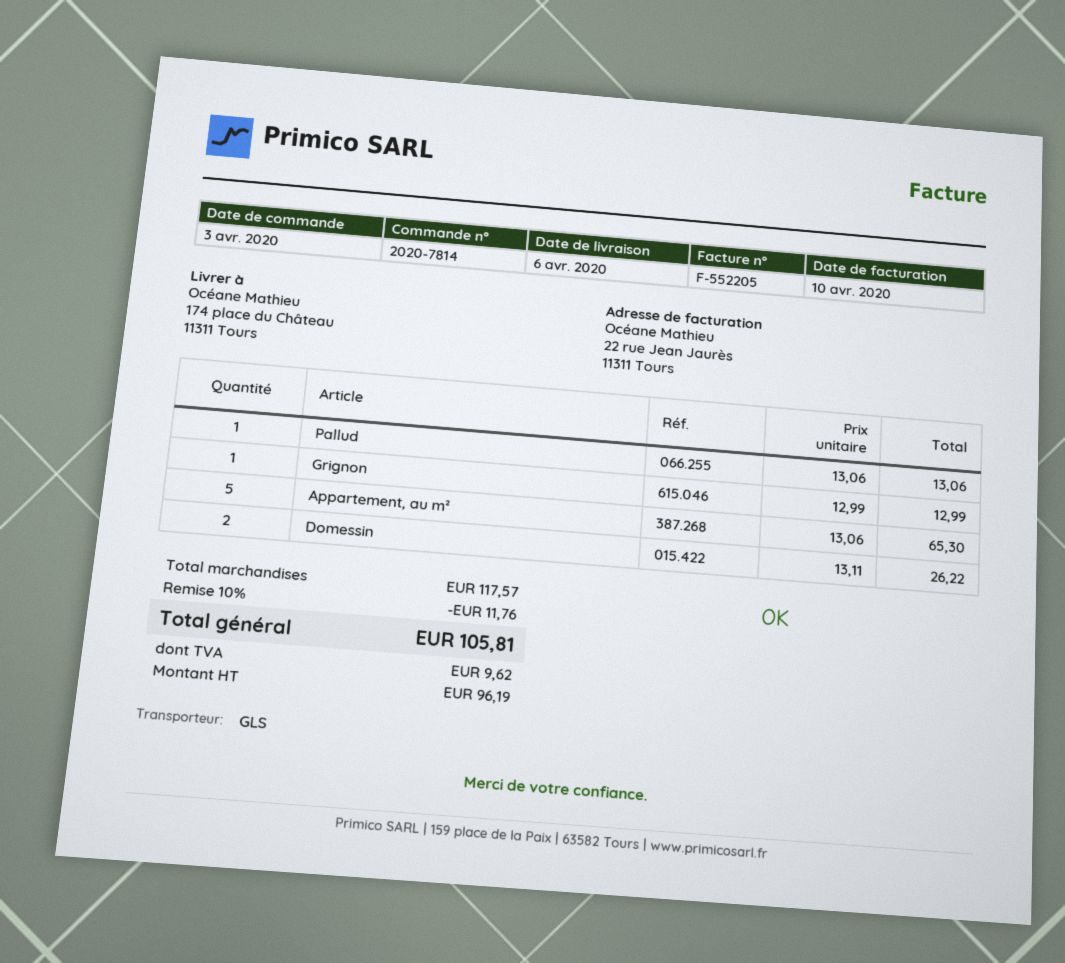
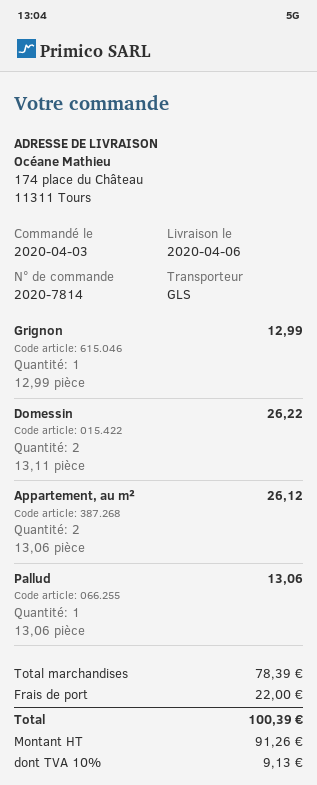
Appartement, au m²: 5 x 13.06 = 65.30 -> 2 x 13.06 = 26.12
subtotal: 117.57 -> 78.39
discount: 10% = 11.76 -> none
shipping: none -> 22.00
net: 96.19 -> 91.26
tax: 9.62 -> 9.13
total: 105.81 -> 100.39

